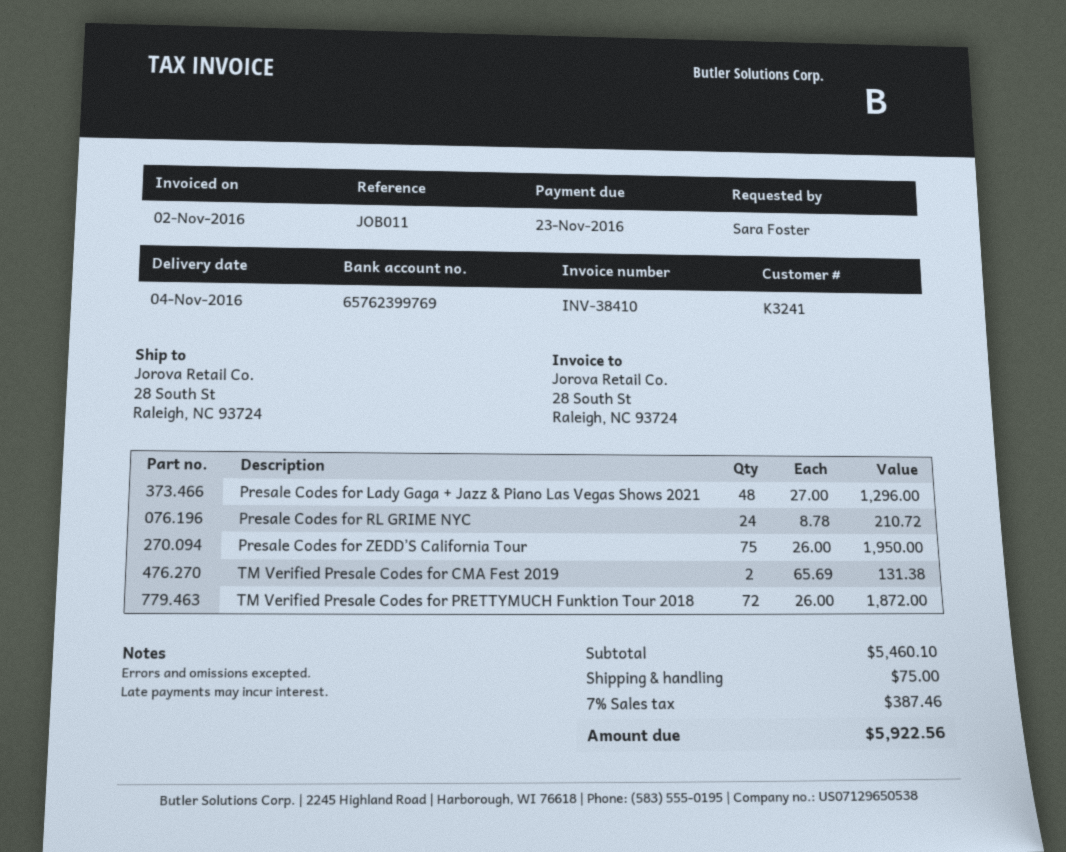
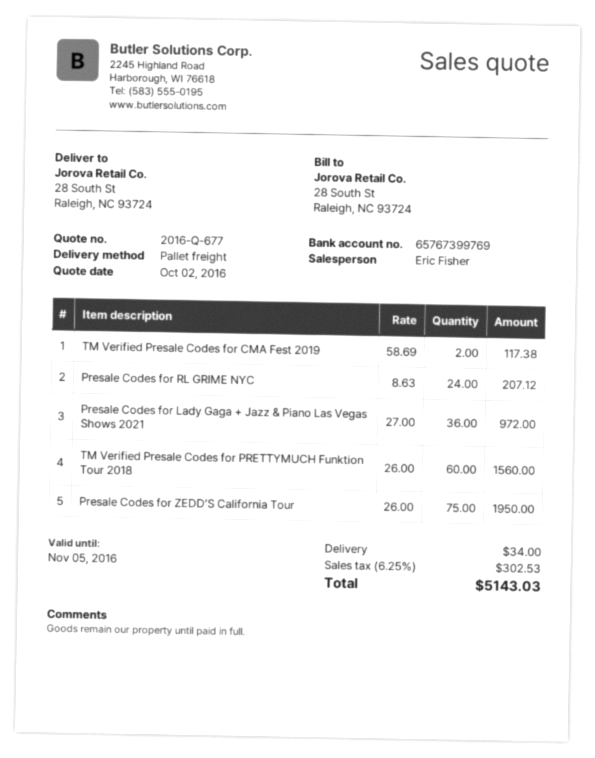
bank account: 65762399769 -> 65767399769
Presale Codes for Lady Gaga + Jazz & Piano Las Vegas Shows 2021: 48 x 27.00 = 1296.00 -> 36 x 27.00 = 972.00
Presale Codes for RL GRIME NYC: 24 x 8.78 = 210.72 -> 24 x 8.63 = 207.12
TM Verified Presale Codes for CMA Fest 2019: 2 x 65.69 = 131.38 -> 2 x 58.69 = 117.38
TM Verified Presale Codes for PRETTYMUCH Funktion Tour 2018: 72 x 26.00 = 1872.00 -> 60 x 26.00 = 1560.00
shipping: 75.00 -> 34.00
tax: 7% = 387.46 -> 6.25% = 302.53
total: 5922.56 -> 5143.03

